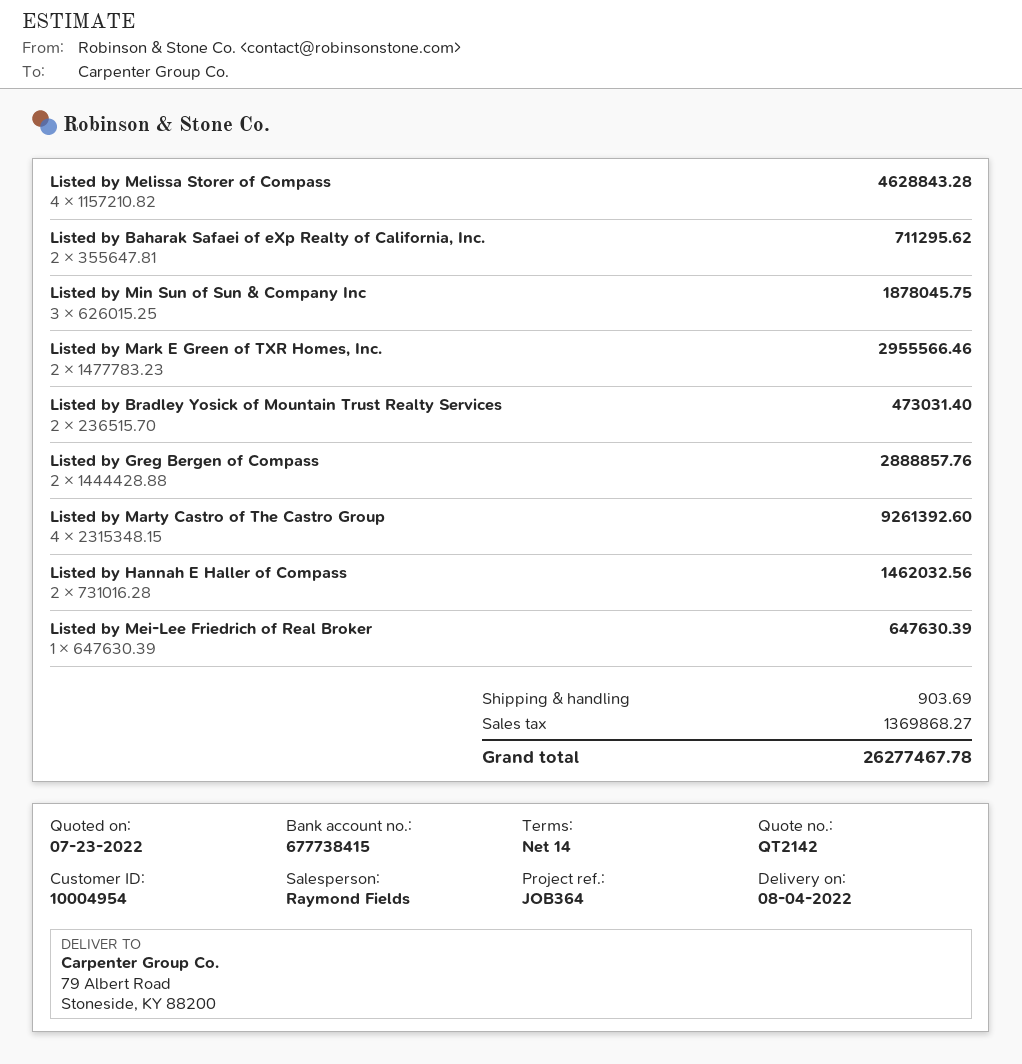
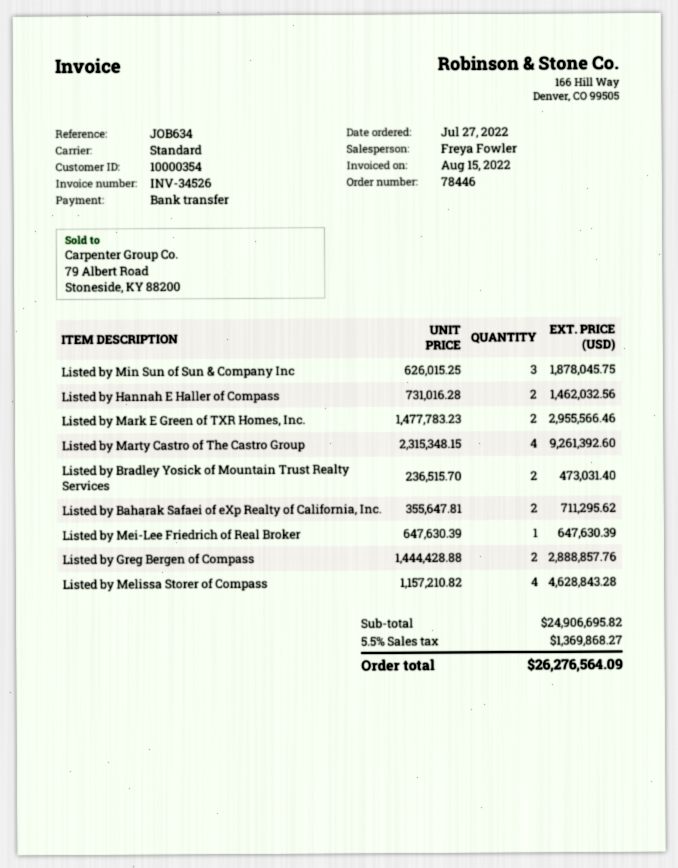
customer number: 10004954 -> 10000354
reference: JOB364 -> JOB634
sales rep: Raymond Fields -> Freya Fowler
shipping: 903.69 -> none
total: 26277467.78 -> 26276564.09

